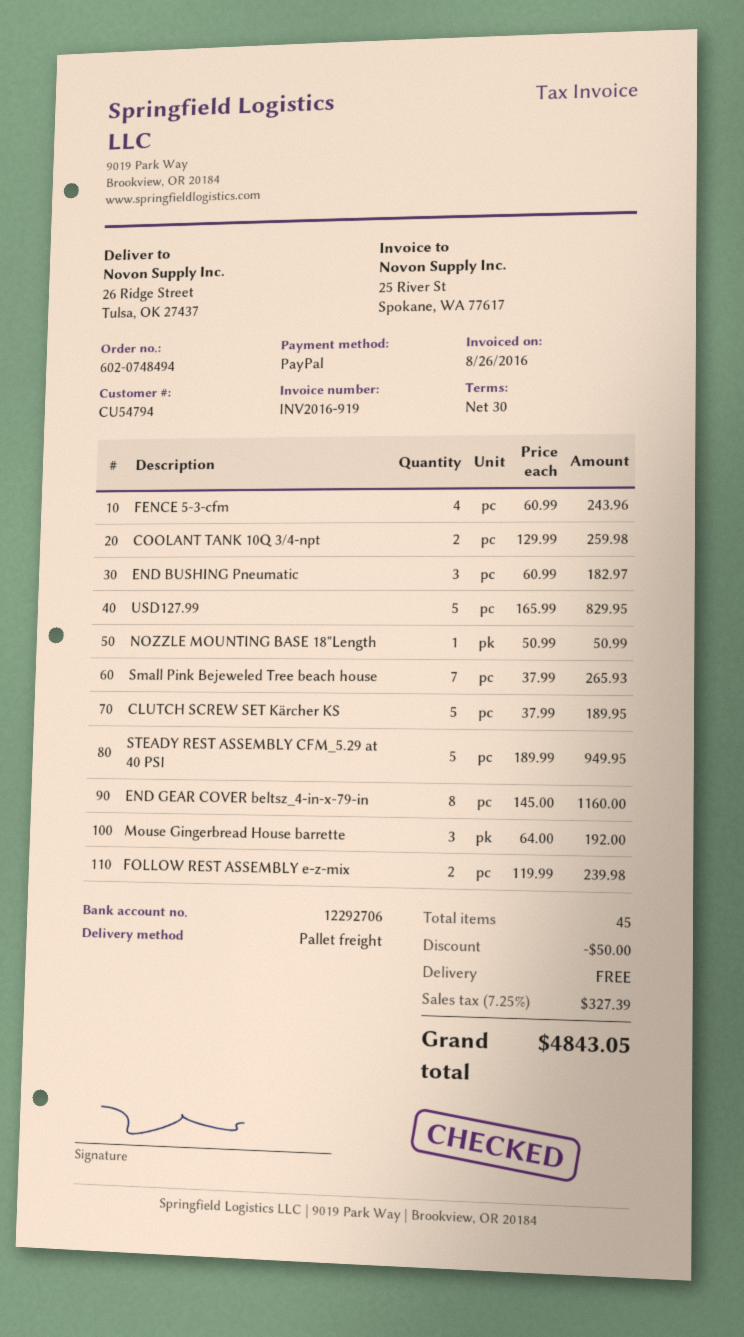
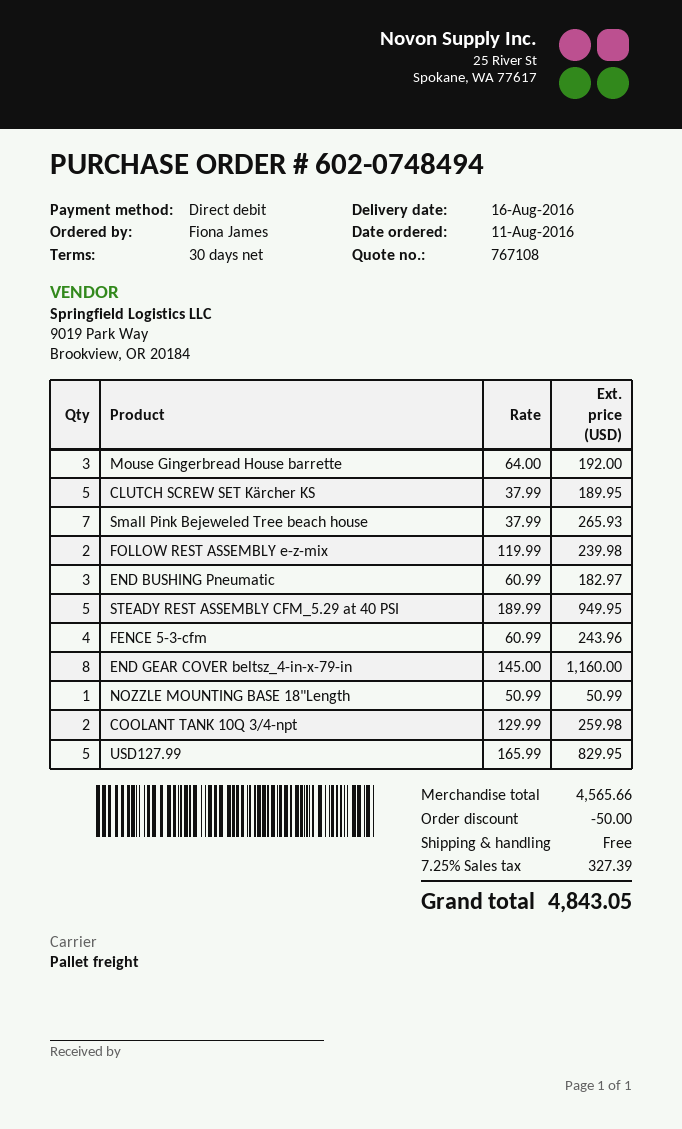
payment method: PayPal -> direct debit

